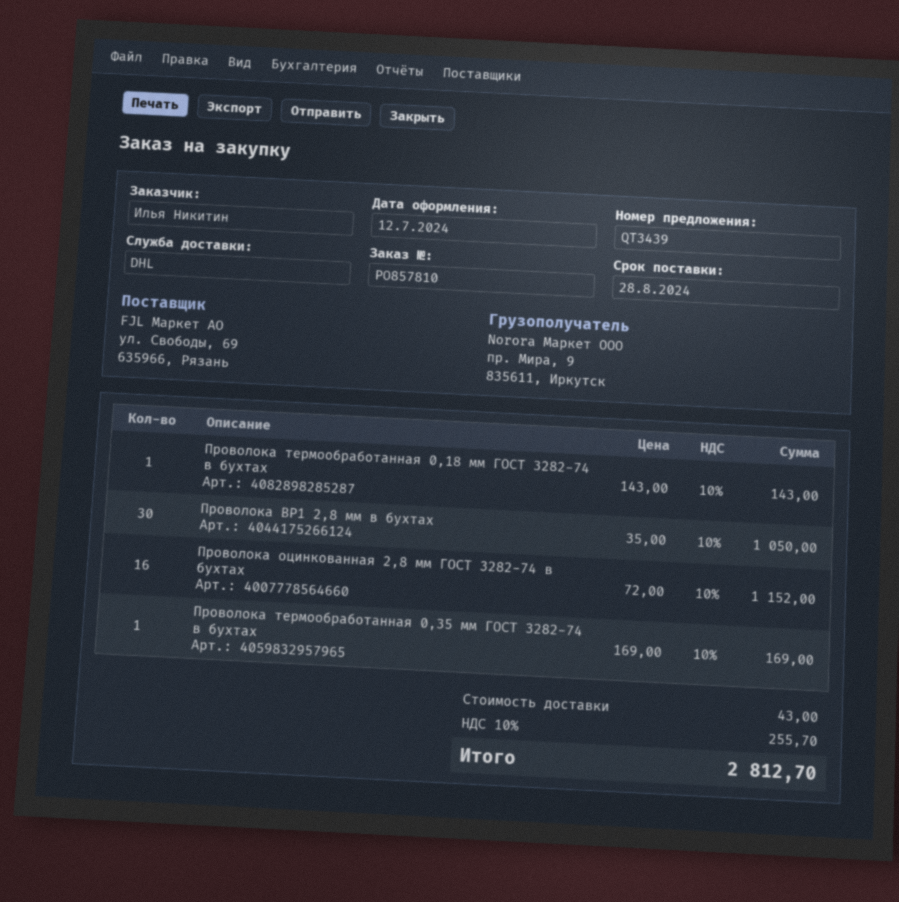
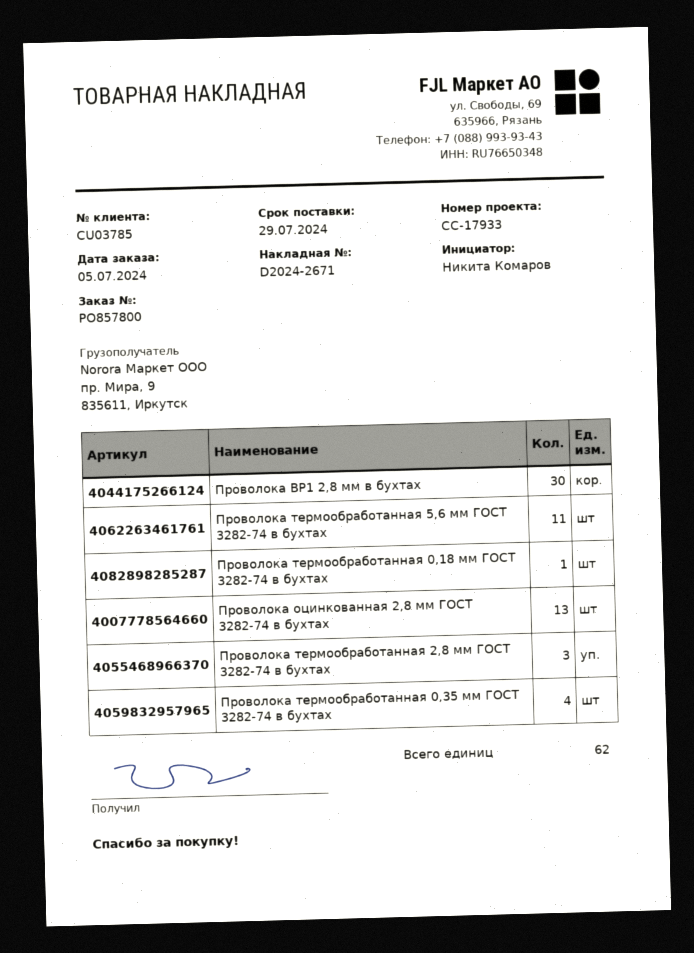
order number: PO857810 -> PO857800
order date: 2024-07-12 -> 2024-07-05
delivery date: 2024-08-28 -> 2024-07-29
ordered by: Илья Никитин -> Никита Комаров
Проволока оцинкованная 2,8 мм ГОСТ 3282-74 в бухтах: 16 -> 13
Проволока термообработанная 0,35 мм ГОСТ 3282-74 в бухтах: 1 -> 4
Проволока термообработанная 5,6 мм ГОСТ 3282-74 в бухтах: none -> 11
Проволока термообработанная 2,8 мм ГОСТ 3282-74 в бухтах: none -> 3

